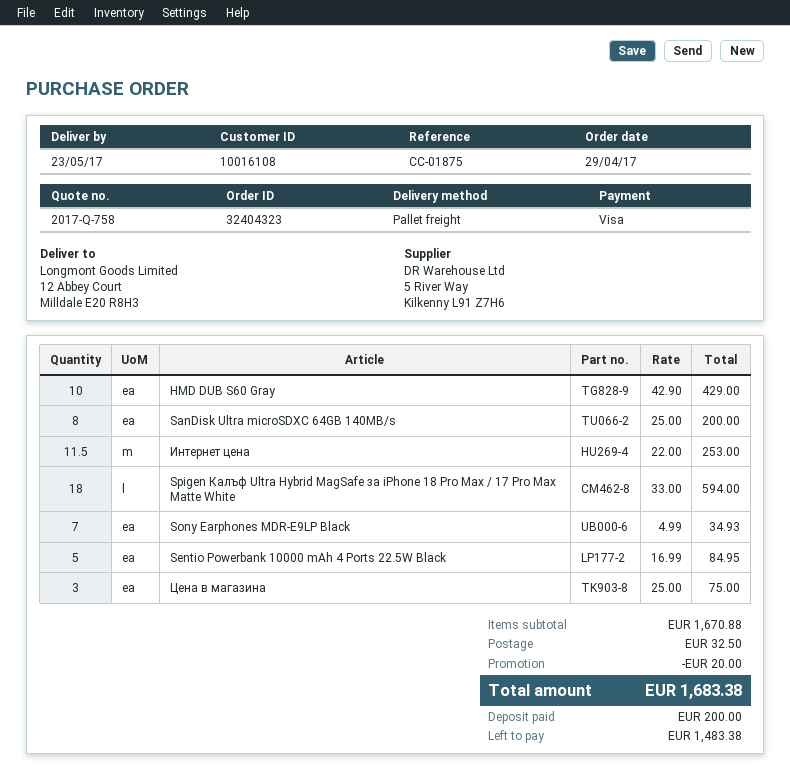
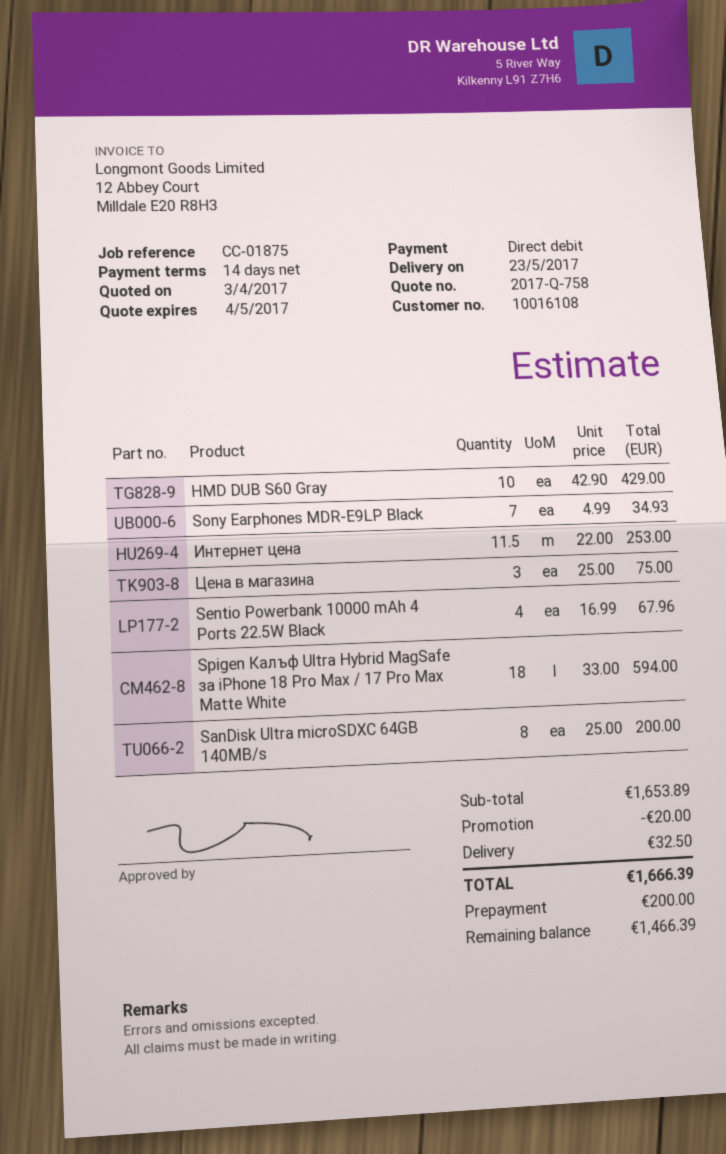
payment method: Visa -> direct debit
Sentio Powerbank 10000 mAh 4 Ports 22.5W Black: 5 x 16.99 = 84.95 -> 4 x 16.99 = 67.96
subtotal: 1670.88 -> 1653.89
total: 1683.38 -> 1666.39
balance: 1483.38 -> 1466.39

